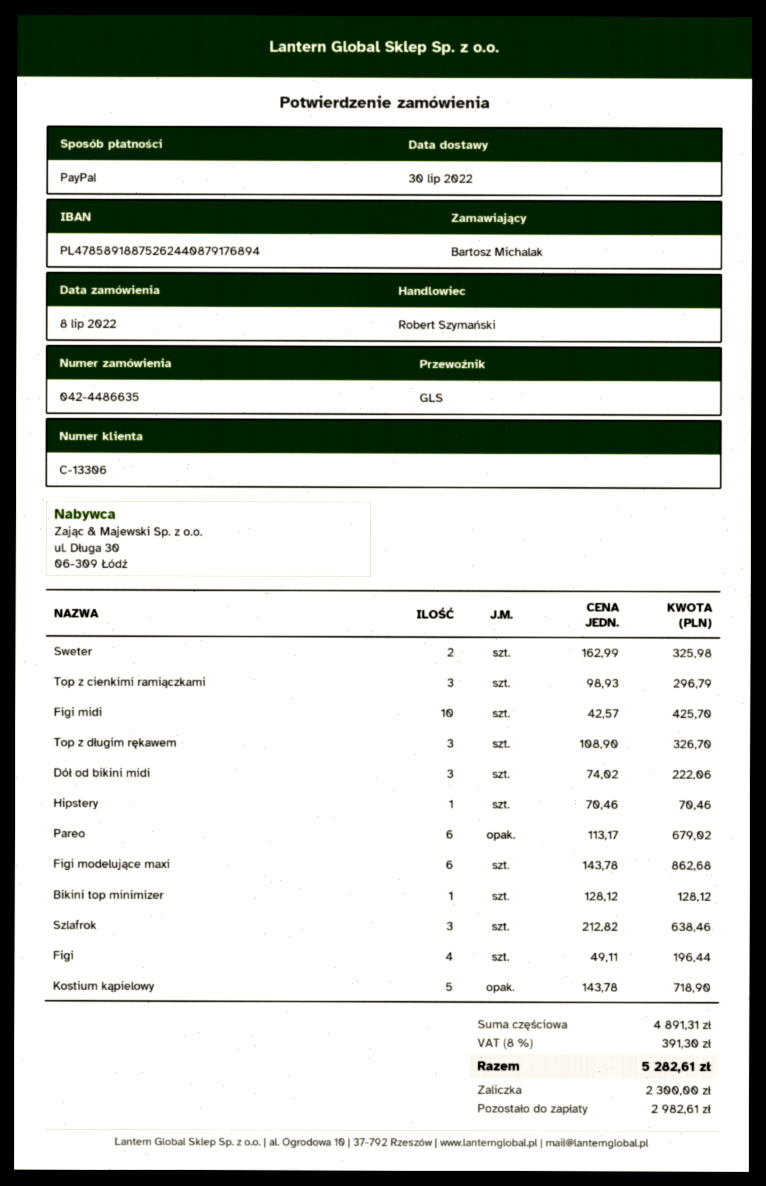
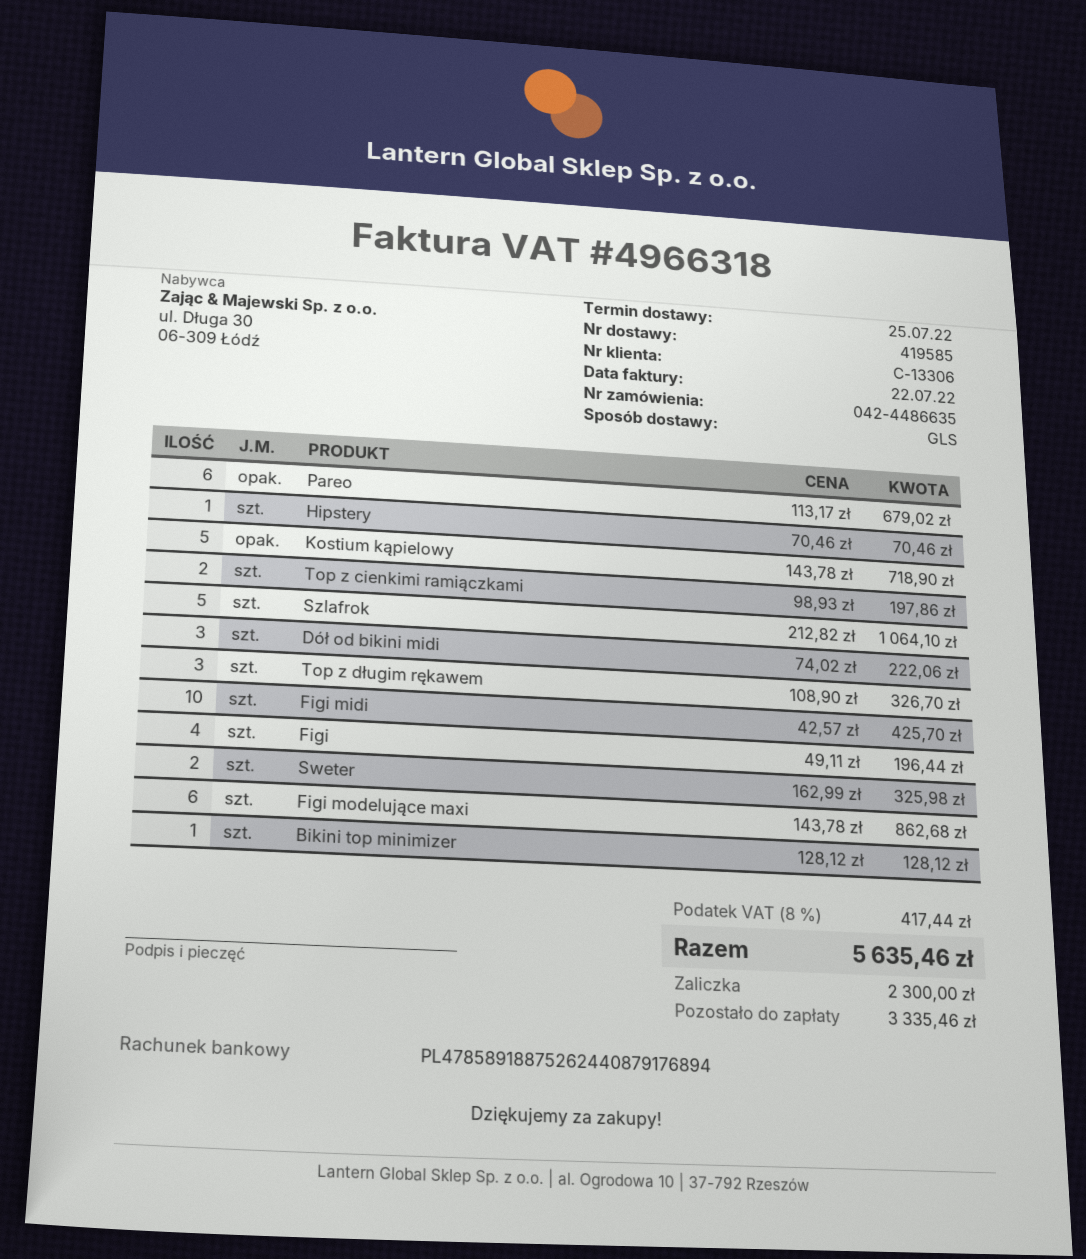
delivery date: 2022-07-30 -> 2022-07-25
Top z cienkimi ramiączkami: 3 x 98.93 = 296.79 -> 2 x 98.93 = 197.86
Szlafrok: 3 x 212.82 = 638.46 -> 5 x 212.82 = 1064.10
tax: 8% = 391.30 -> 8% = 417.44
total: 5282.61 -> 5635.46
balance: 2982.61 -> 3335.46

